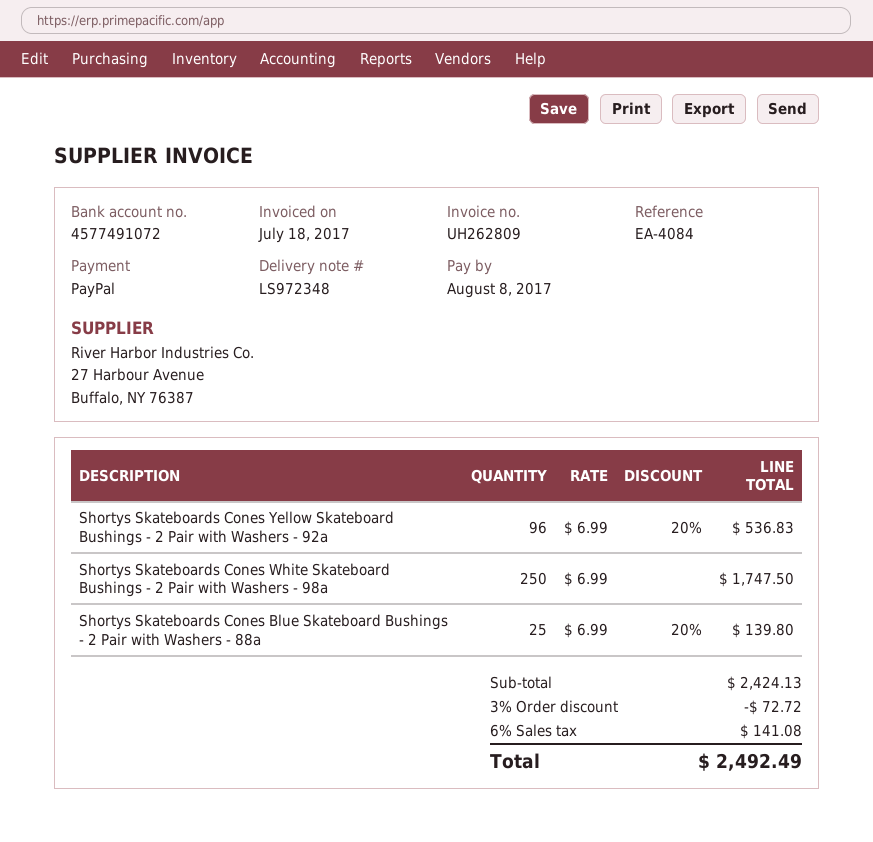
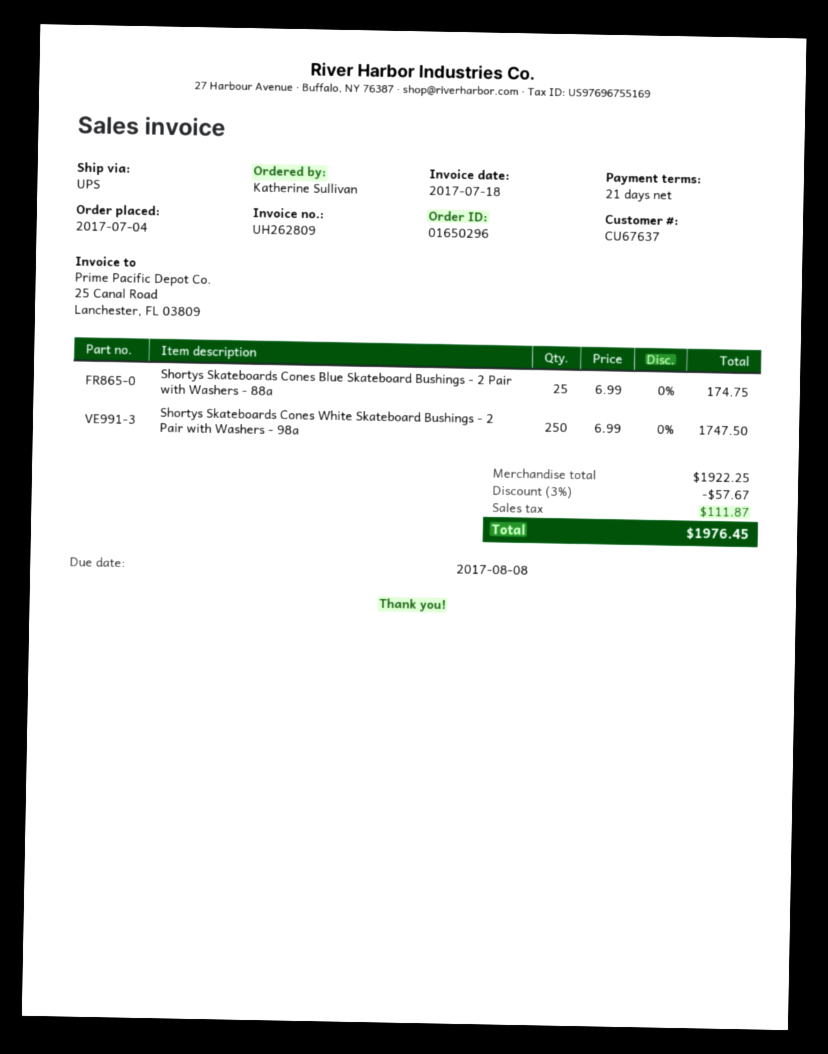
Shortys Skateboards Cones Yellow Skateboard Bushings - 2 Pair with Washers - 92a: 96 x 6.99 - 20% = 536.83 -> none
Shortys Skateboards Cones Blue Skateboard Bushings - 2 Pair with Washers - 88a: 25 x 6.99 - 20% = 139.80 -> 25 x 6.99 = 174.75
subtotal: 2424.13 -> 1922.25
discount: 3% = 72.72 -> 3% = 57.67
tax: 141.08 -> 111.87
total: 2492.49 -> 1976.45

